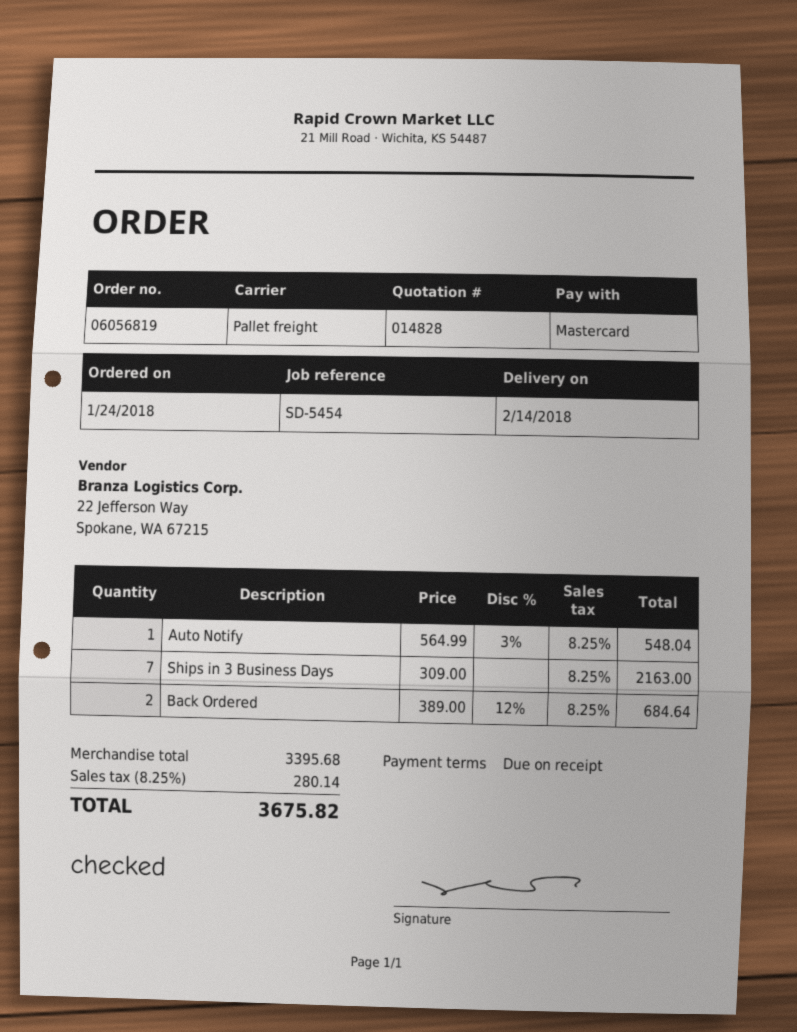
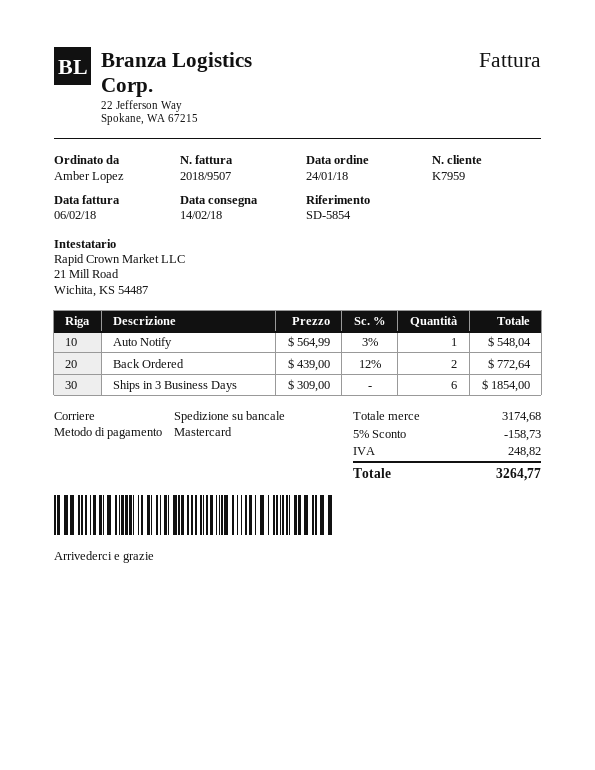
reference: SD-5454 -> SD-5854
Ships in 3 Business Days: 7 x 309.00 = 2163.00 -> 6 x 309.00 = 1854.00
Back Ordered: 2 x 389.00 - 12% = 684.64 -> 2 x 439.00 - 12% = 772.64
subtotal: 3395.68 -> 3174.68
discount: none -> 5% = 158.73
tax: 280.14 -> 248.82
total: 3675.82 -> 3264.77

